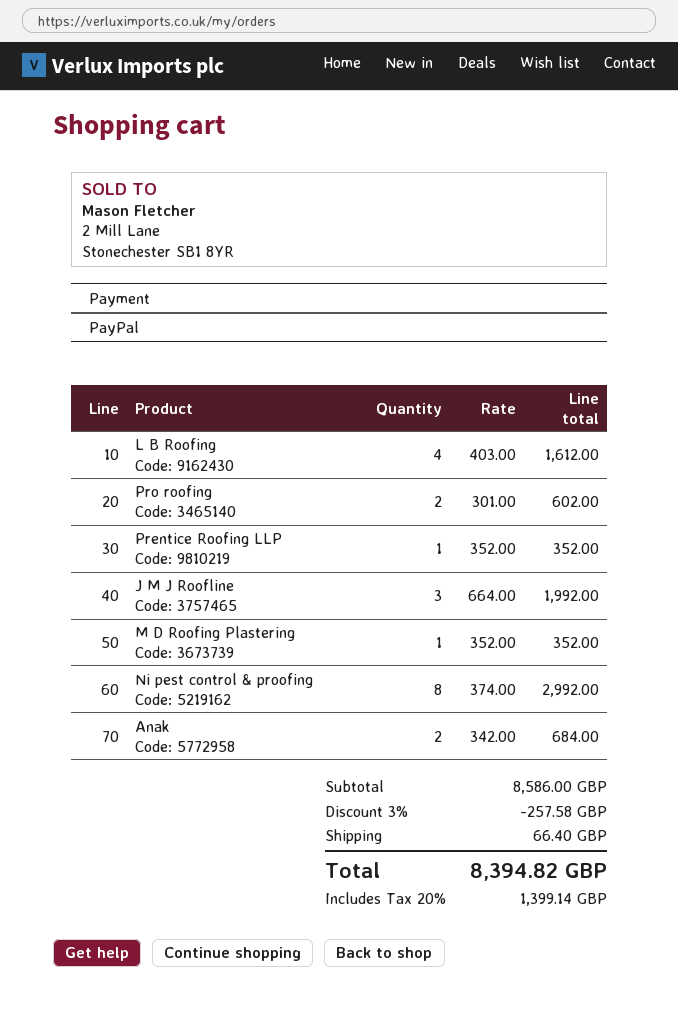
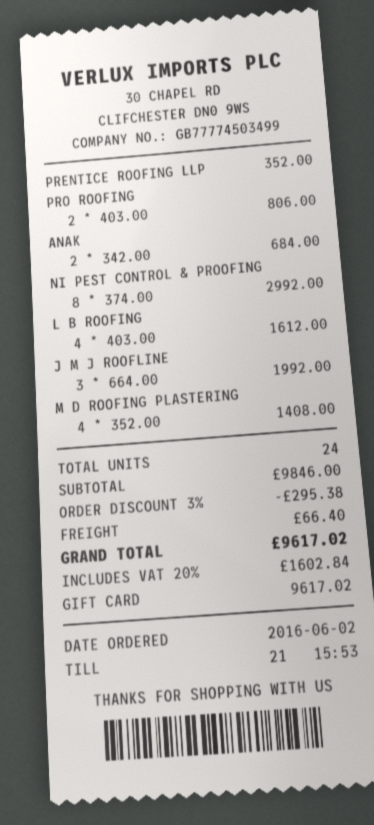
payment method: PayPal -> gift card
Pro roofing: 2 x 301.00 = 602.00 -> 2 x 403.00 = 806.00
M D Roofing Plastering: 1 x 352.00 = 352.00 -> 4 x 352.00 = 1408.00
subtotal: 8586.00 -> 9846.00
discount: 3% = 257.58 -> 3% = 295.38
tax: 20% = 1399.14 -> 20% = 1602.84
total: 8394.82 -> 9617.02

